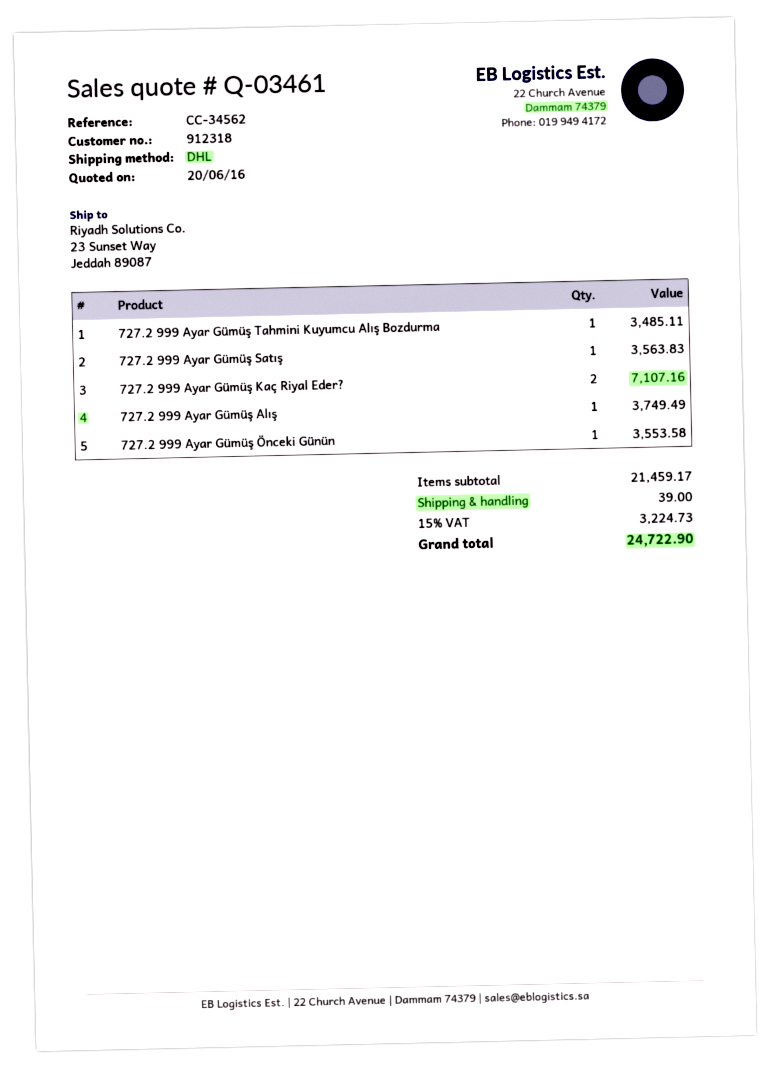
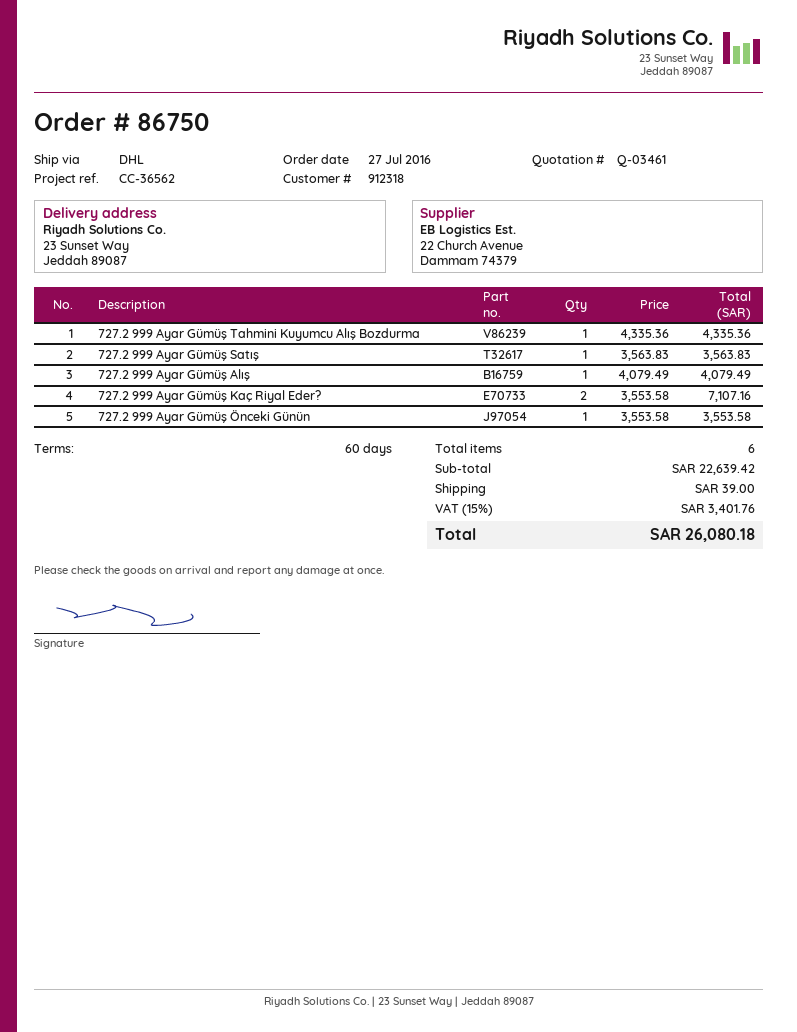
reference: CC-34562 -> CC-36562
727.2 999 Ayar Gümüş Tahmini Kuyumcu Alış Bozdurma: 1 for 3485.11 -> 1 for 4335.36
727.2 999 Ayar Gümüş Alış: 1 for 3749.49 -> 1 for 4079.49
subtotal: 21459.17 -> 22639.42
tax: 15% = 3224.73 -> 15% = 3401.76
total: 24722.90 -> 26080.18

